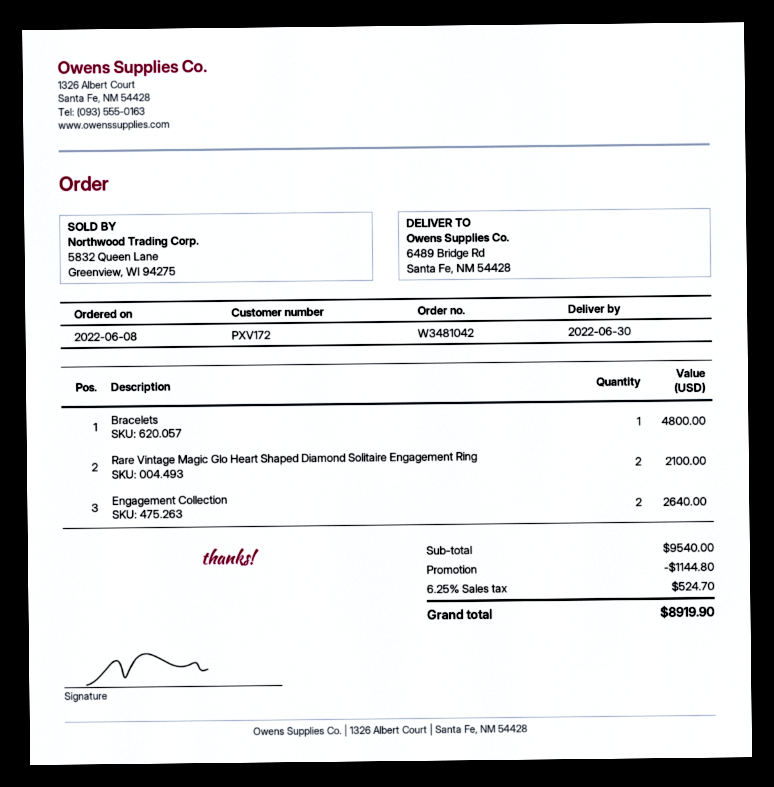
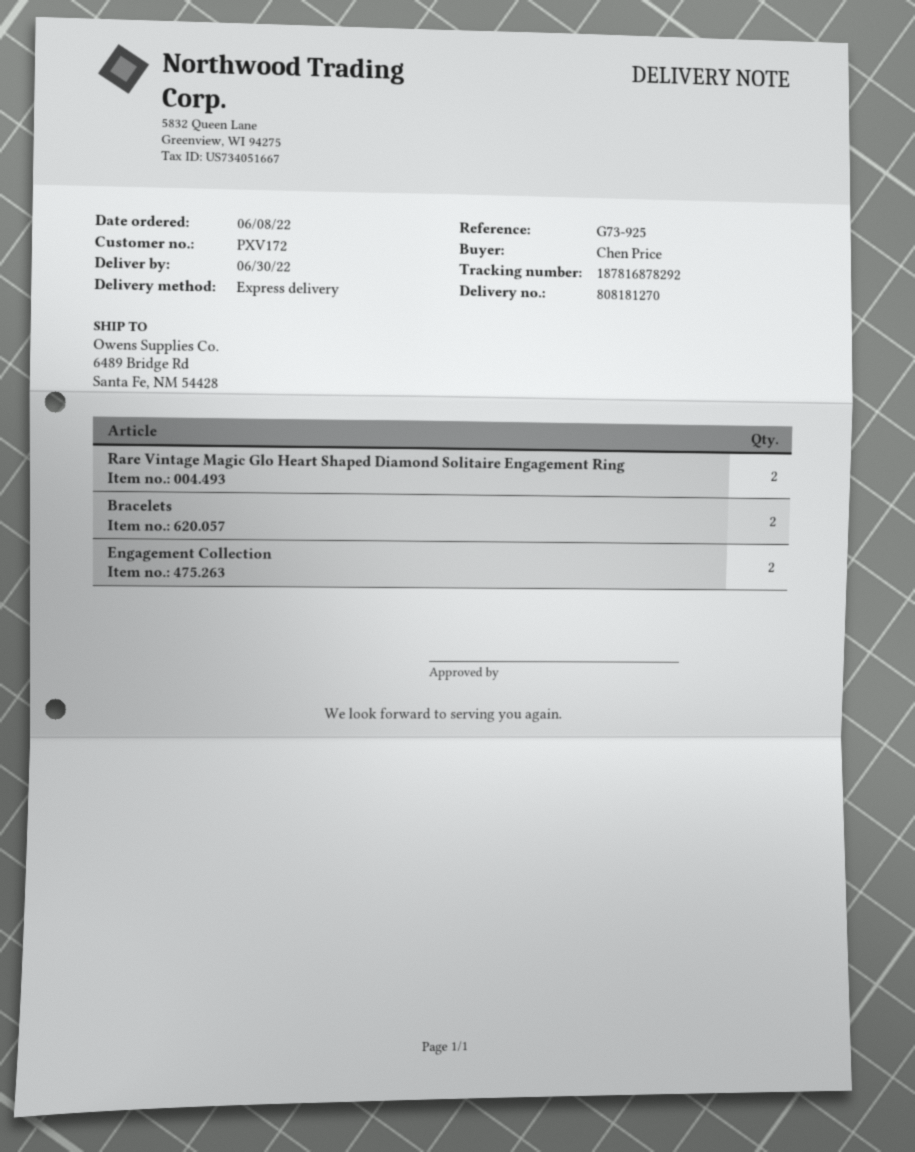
Bracelets: 1 -> 2

